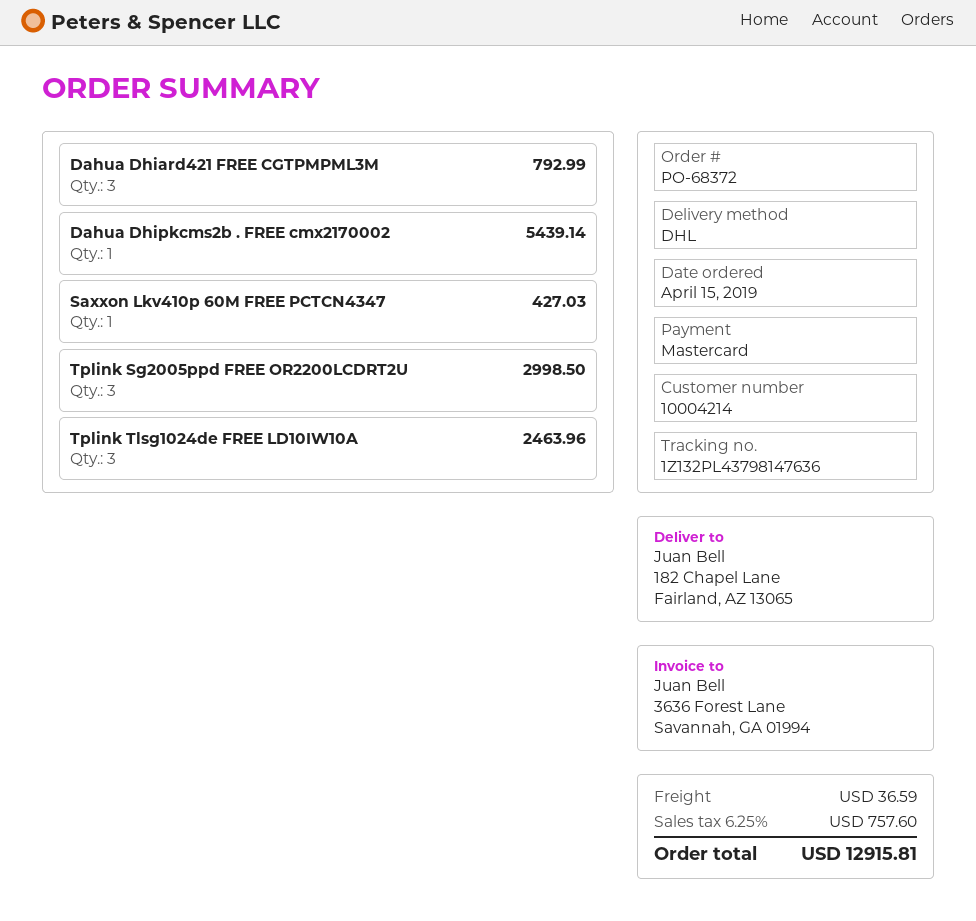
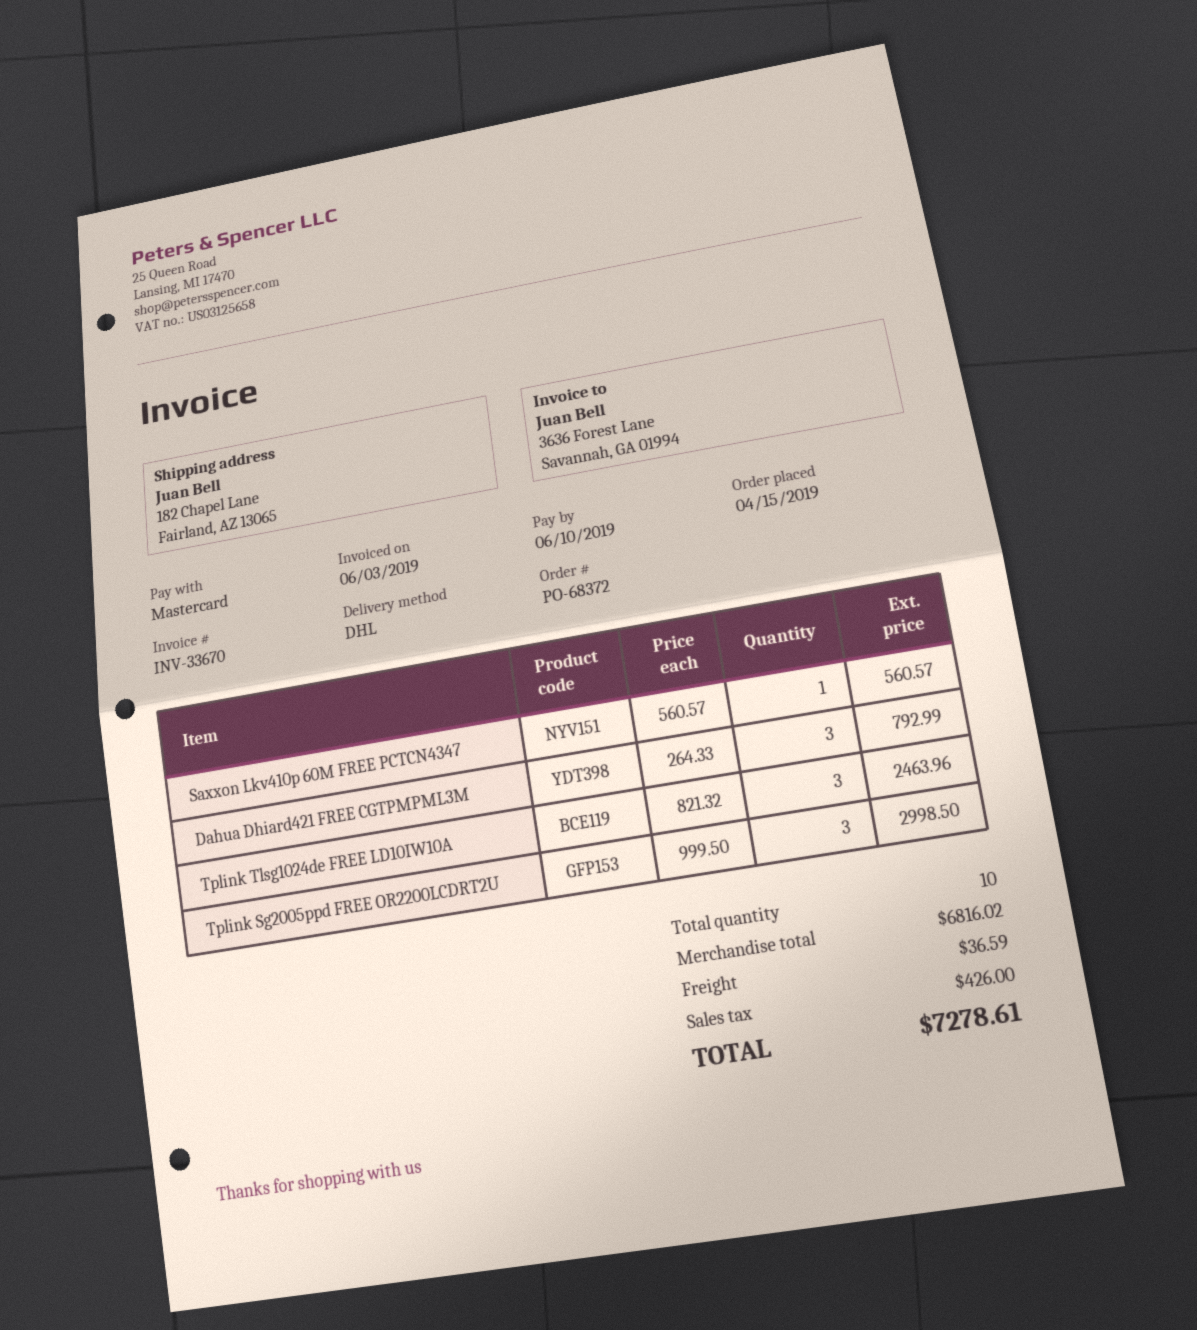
Dahua Dhipkcms2b . FREE cmx2170002: 1 for 5439.14 -> none
Saxxon Lkv410p 60M FREE PCTCN4347: 1 for 427.03 -> 1 for 560.57
tax: 757.60 -> 426.00
total: 12915.81 -> 7278.61

